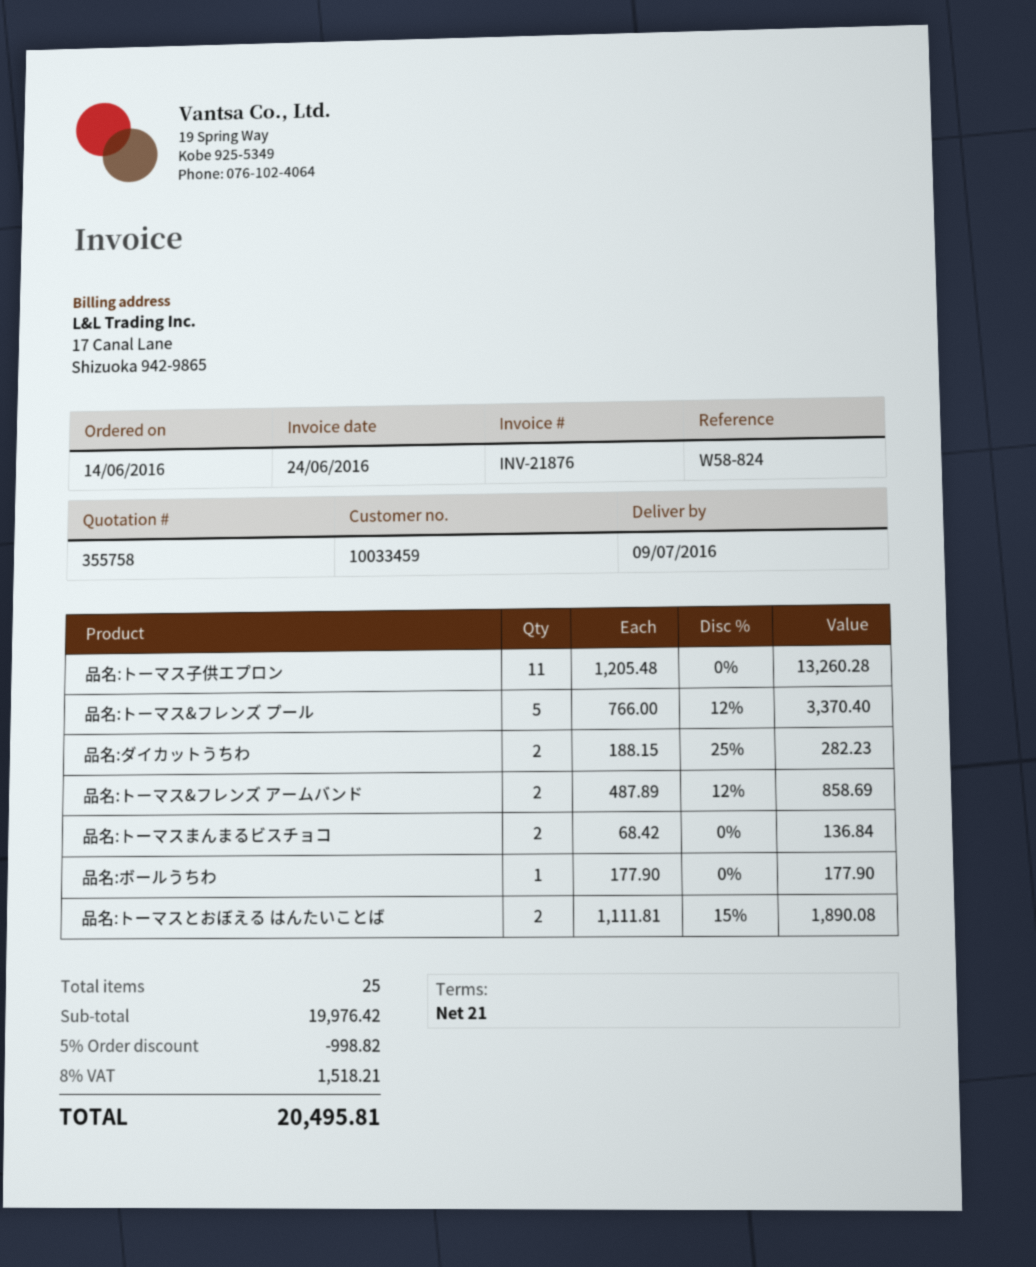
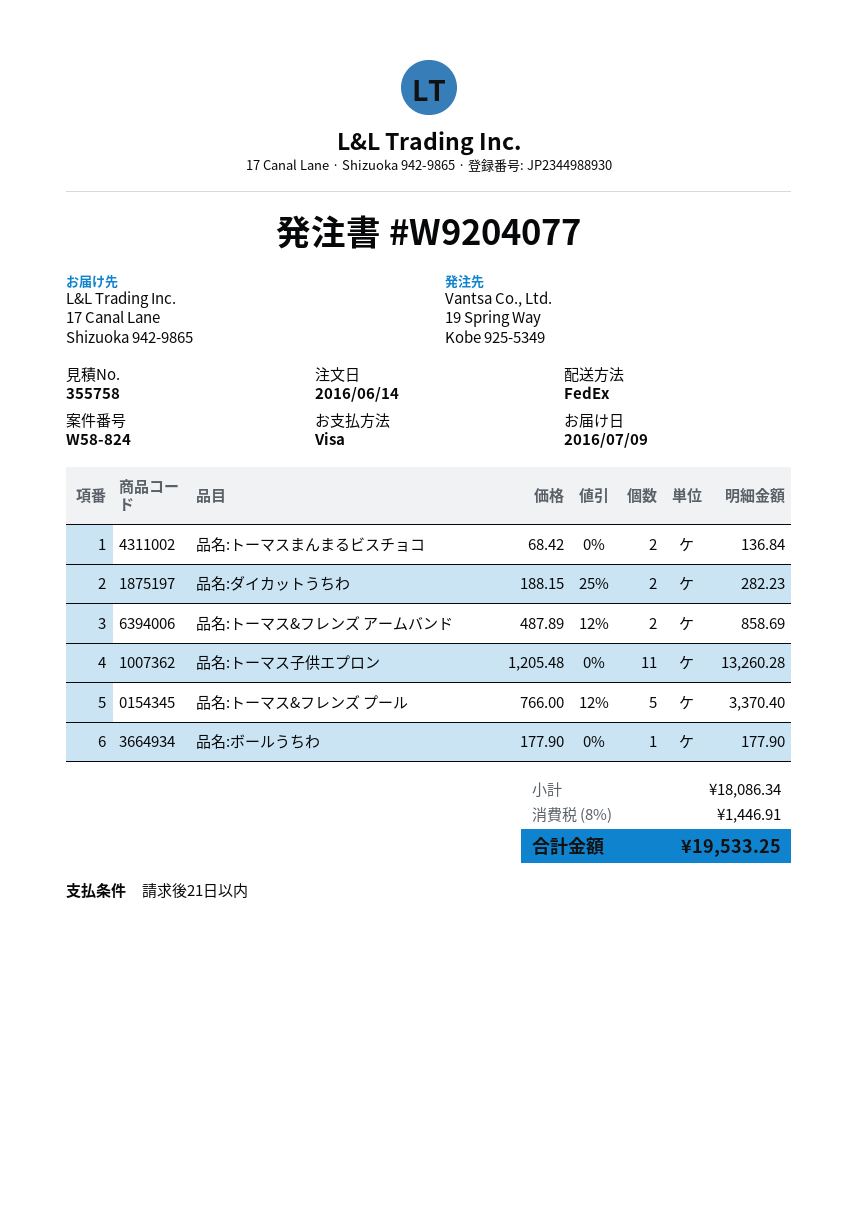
品名:トーマスとおぼえる はんたいことば: 2 x 1111.81 - 15% = 1890.08 -> none
subtotal: 19976.42 -> 18086.34
discount: 5% = 998.82 -> none
tax: 8% = 1518.21 -> 8% = 1446.91
total: 20495.81 -> 19533.25

